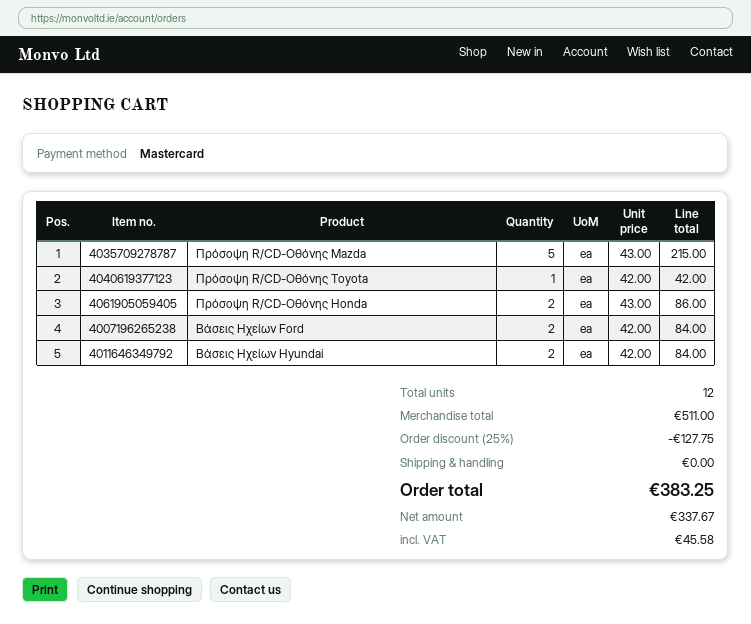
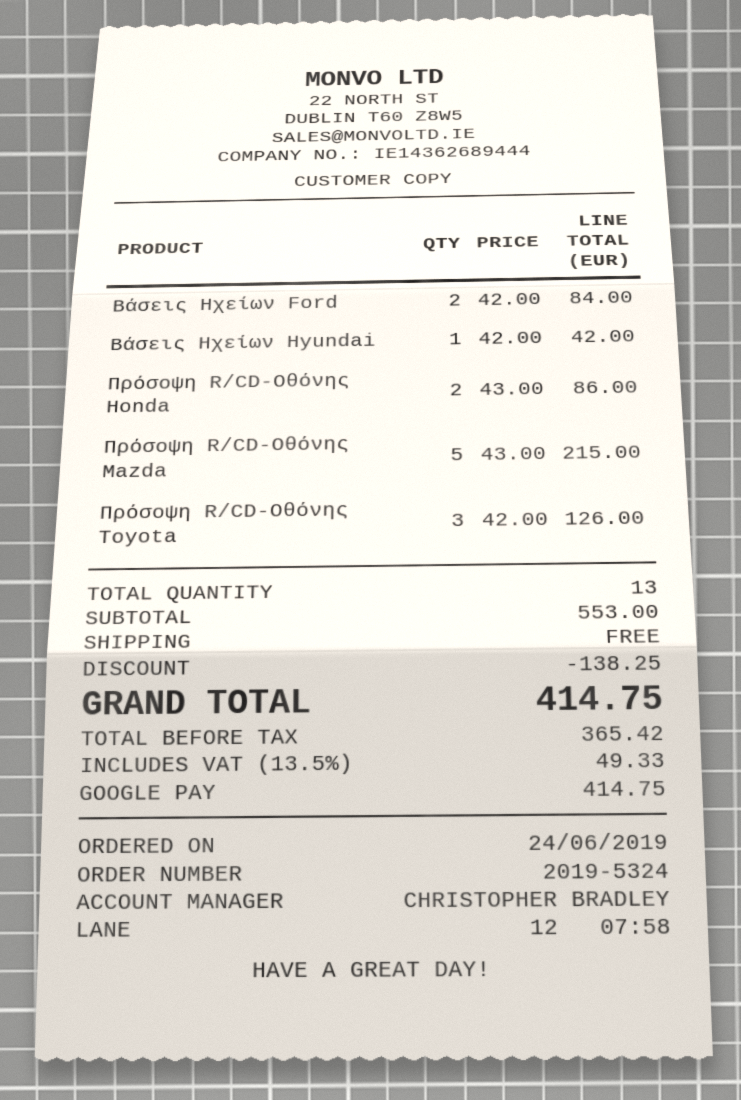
payment method: Mastercard -> Google Pay
Πρόσοψη R/CD-Οθόνης Toyota: 1 x 42.00 = 42.00 -> 3 x 42.00 = 126.00
Βάσεις Ηχείων Hyundai: 2 x 42.00 = 84.00 -> 1 x 42.00 = 42.00
total quantity: 12 -> 13
subtotal: 511.00 -> 553.00
discount: 127.75 -> 138.25
net: 337.67 -> 365.42
tax: 45.58 -> 49.33
total: 383.25 -> 414.75

